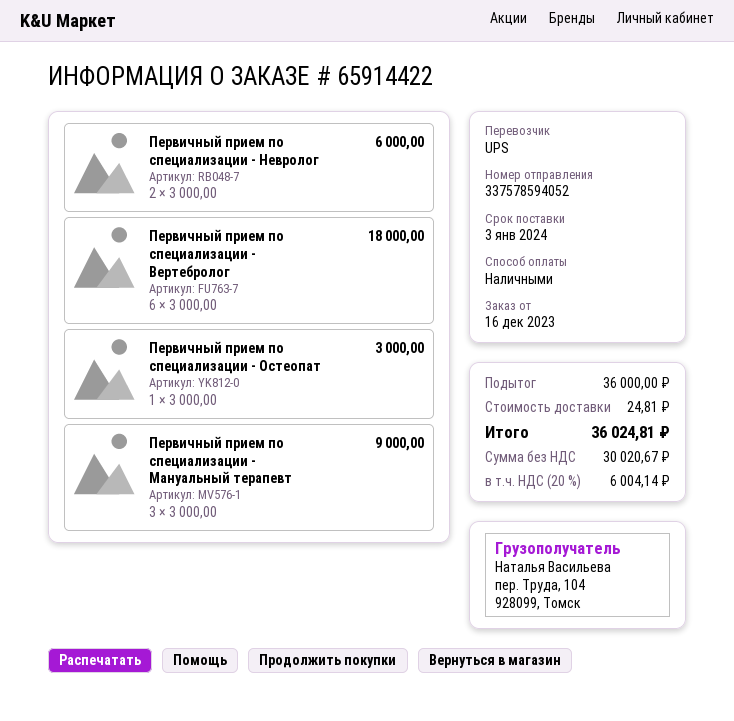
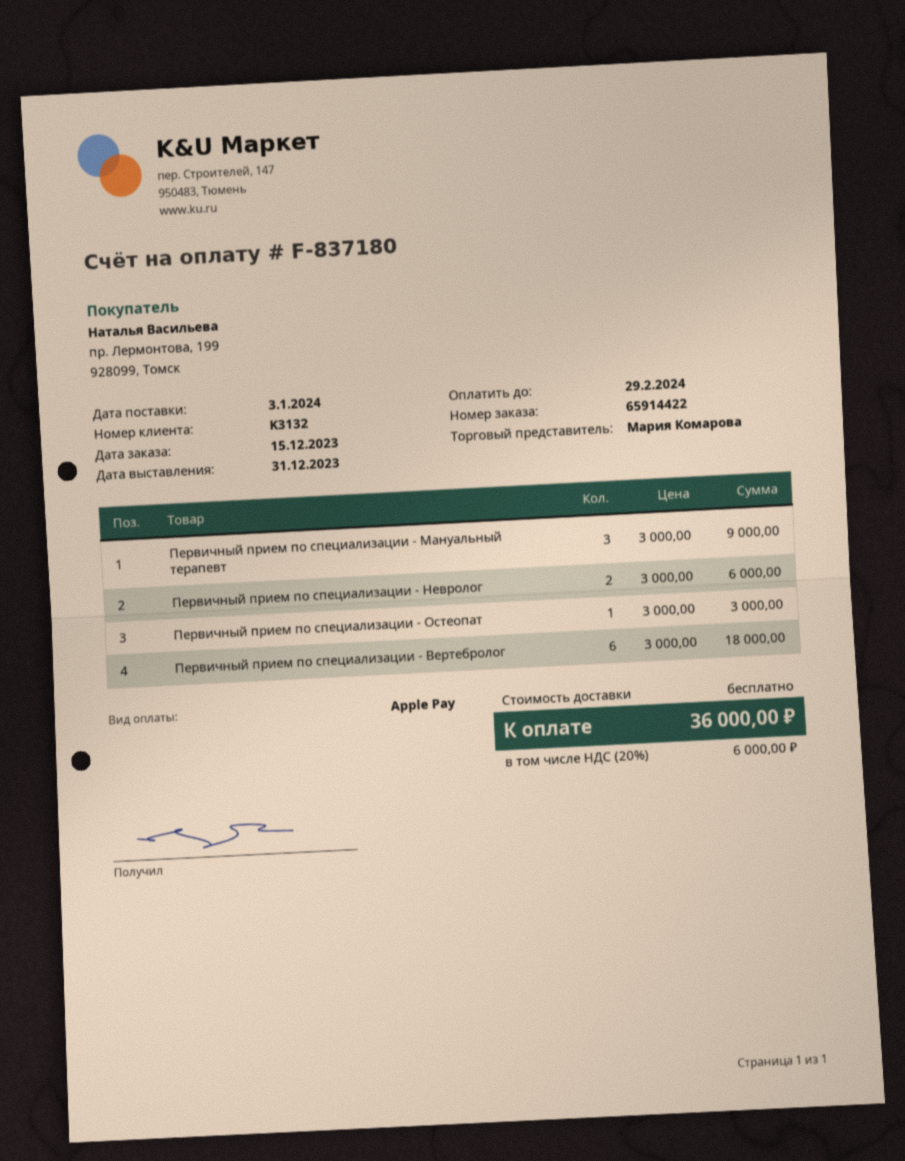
order date: 2023-12-16 -> 2023-12-15
payment method: cash -> Apple Pay
shipping: 24.81 -> 0.00
tax: 20% = 6004.14 -> 20% = 6000.00
total: 36024.81 -> 36000.00

